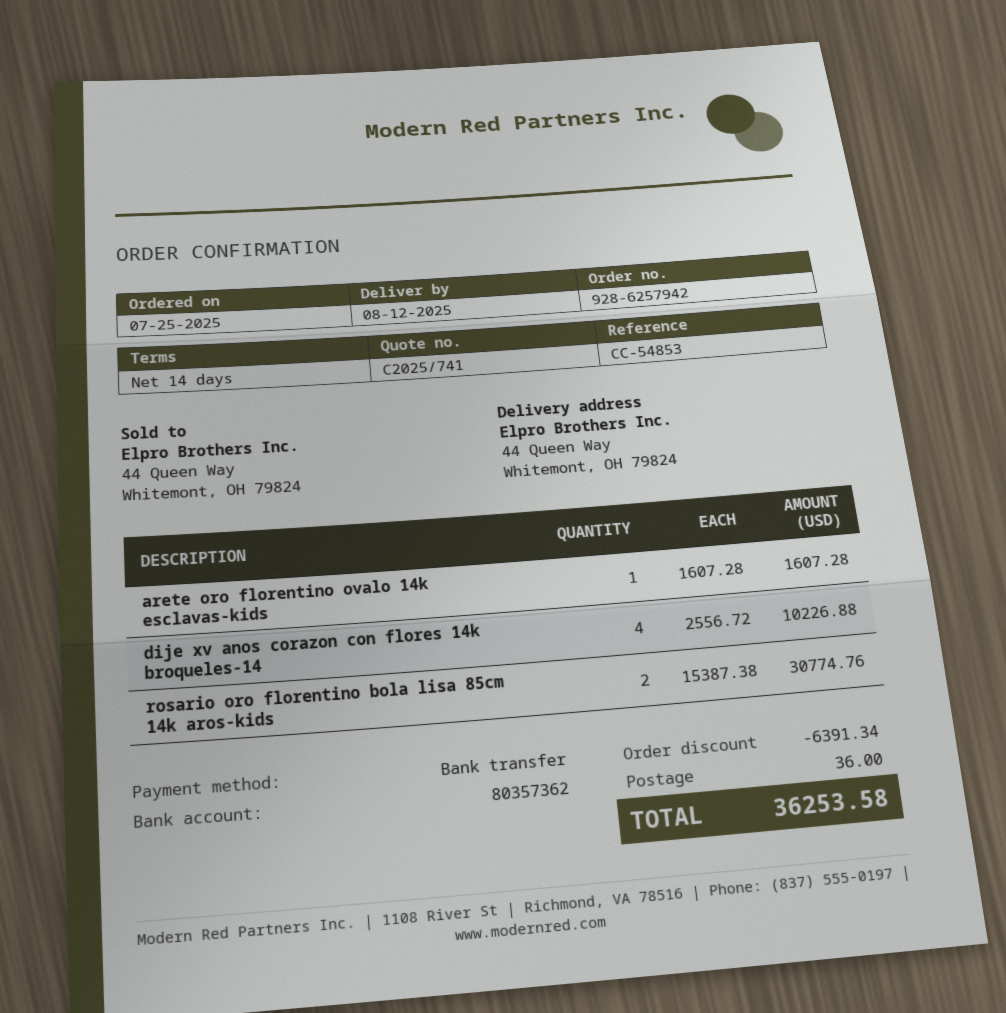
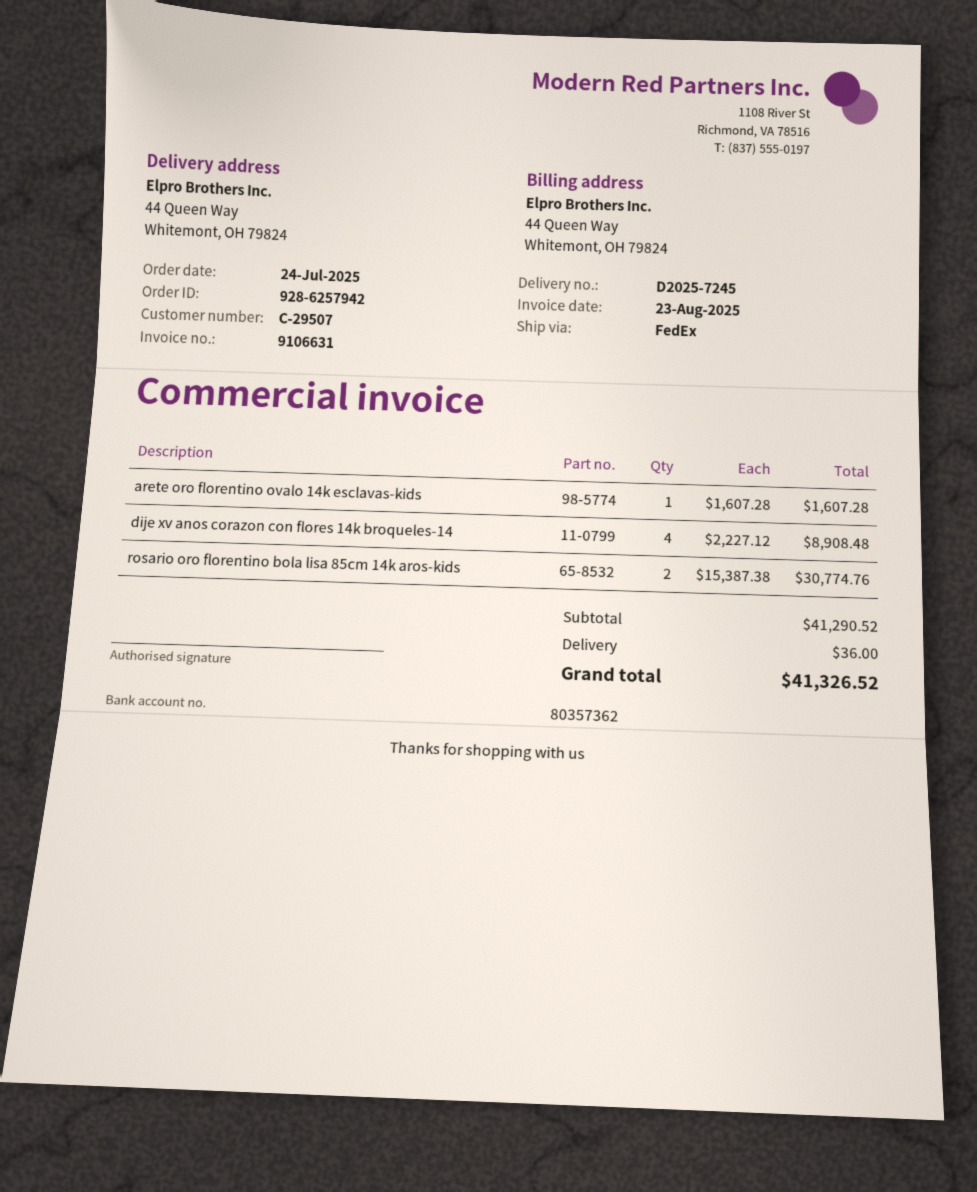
order date: 2025-07-25 -> 2025-07-24
dije xv anos corazon con flores 14k broqueles-14: 4 x 2556.72 = 10226.88 -> 4 x 2227.12 = 8908.48
discount: 6391.34 -> none
total: 36253.58 -> 41326.52

